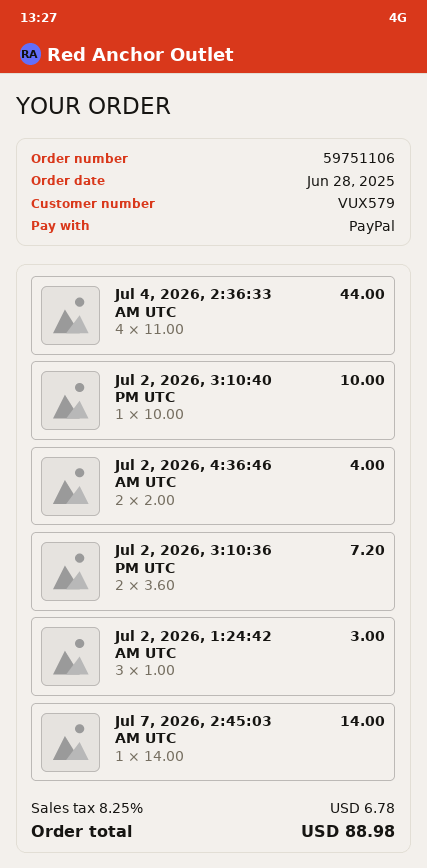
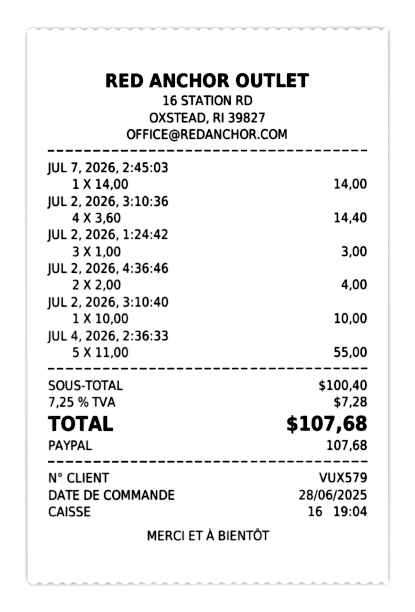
Jul 4, 2026, 2:36:33 AM UTC: 4 x 11.00 = 44.00 -> 5 x 11.00 = 55.00
Jul 2, 2026, 3:10:36 PM UTC: 2 x 3.60 = 7.20 -> 4 x 3.60 = 14.40
tax: 8.25% = 6.78 -> 7.25% = 7.28
total: 88.98 -> 107.68

